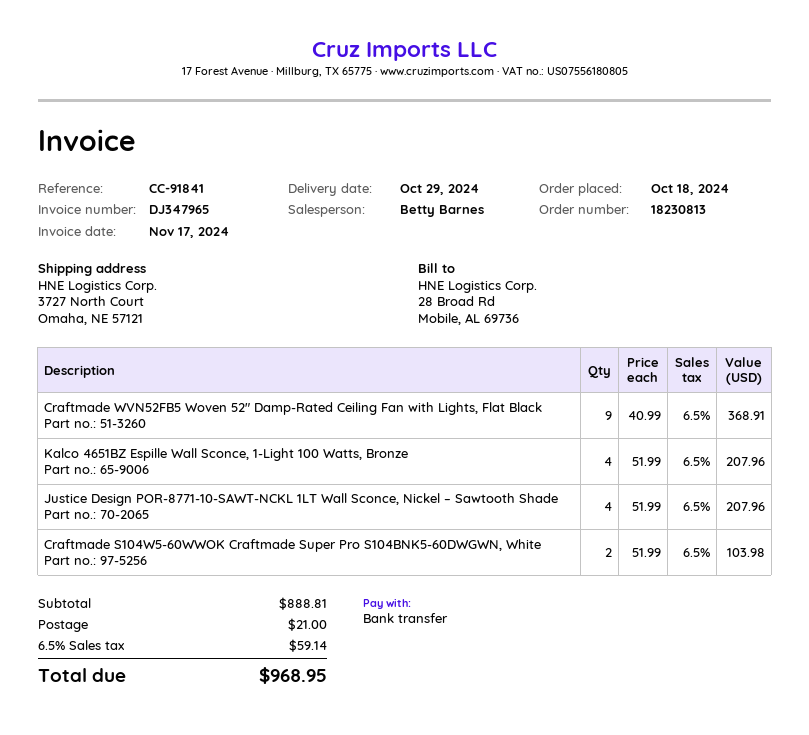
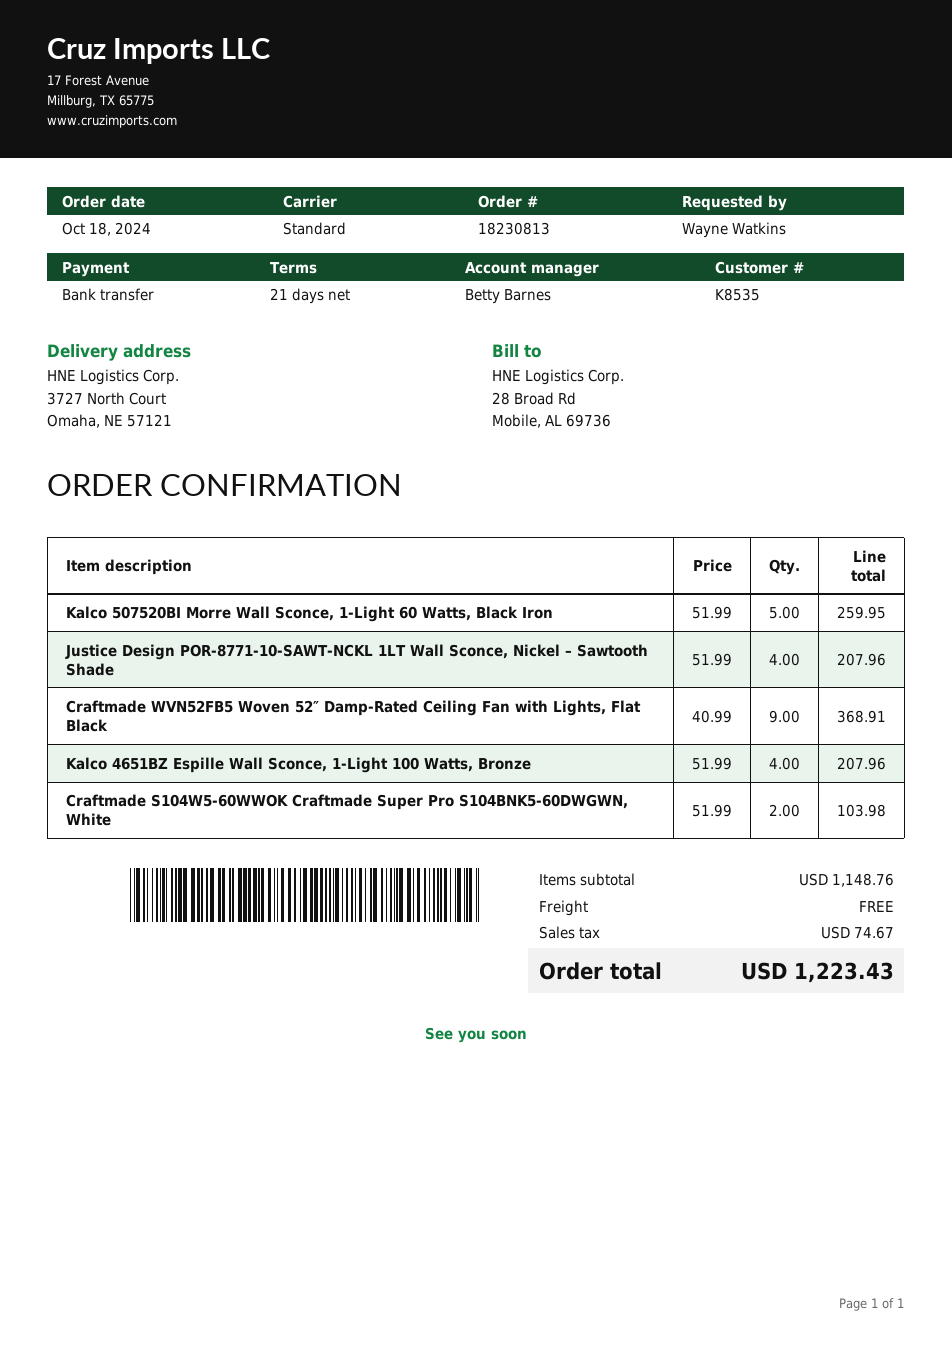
Kalco 507520BI Morre Wall Sconce, 1-Light 60 Watts, Black Iron: none -> 5 x 51.99 = 259.95
subtotal: 888.81 -> 1148.76
shipping: 21.00 -> 0.00
tax: 59.14 -> 74.67
total: 968.95 -> 1223.43

